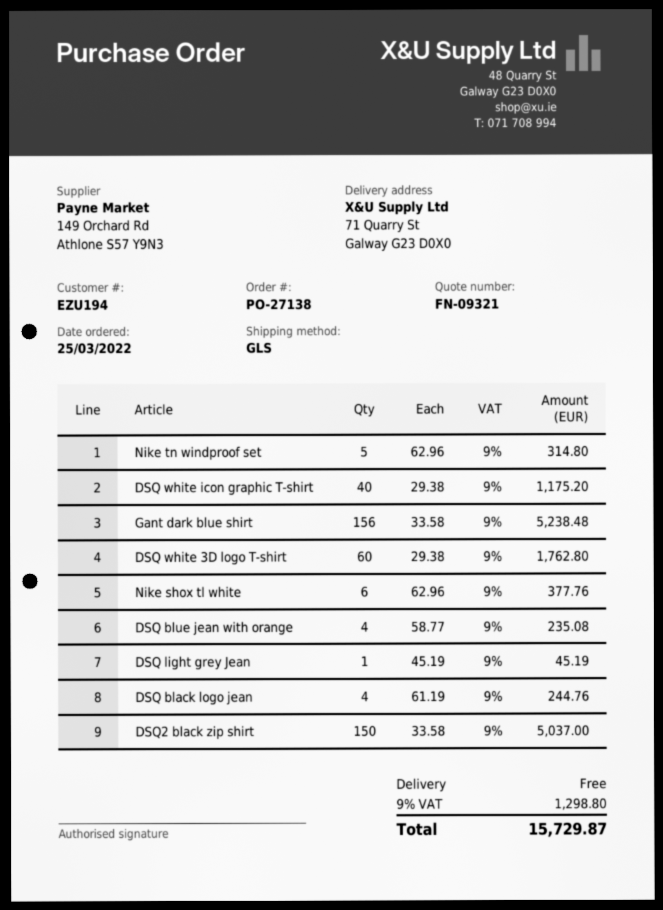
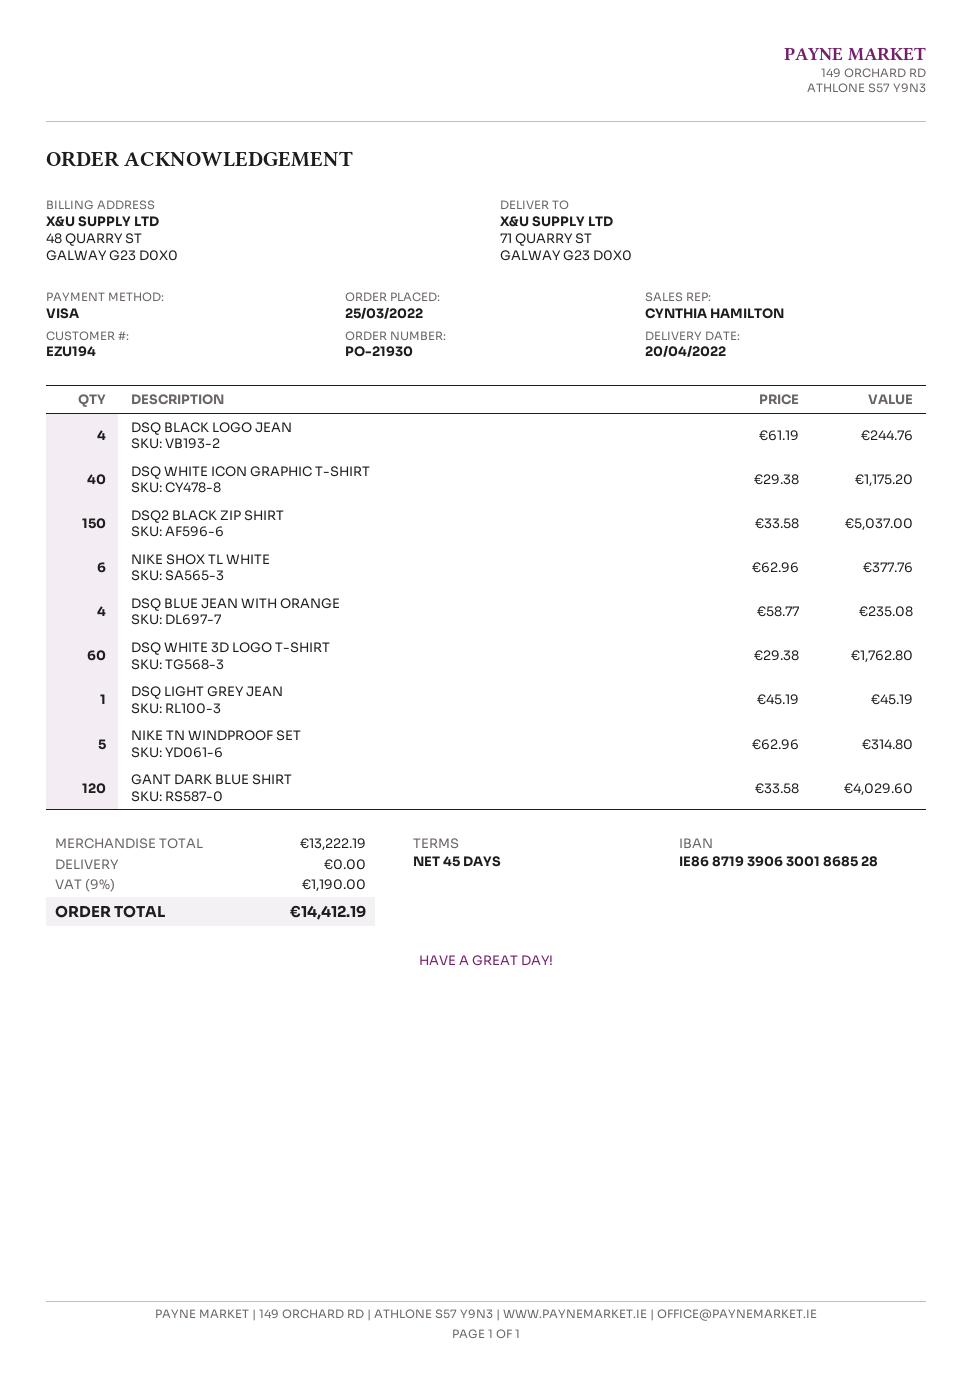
order number: PO-27138 -> PO-21930
Gant dark blue shirt: 156 x 33.58 = 5238.48 -> 120 x 33.58 = 4029.60
tax: 9% = 1298.80 -> 9% = 1190.00
total: 15729.87 -> 14412.19

